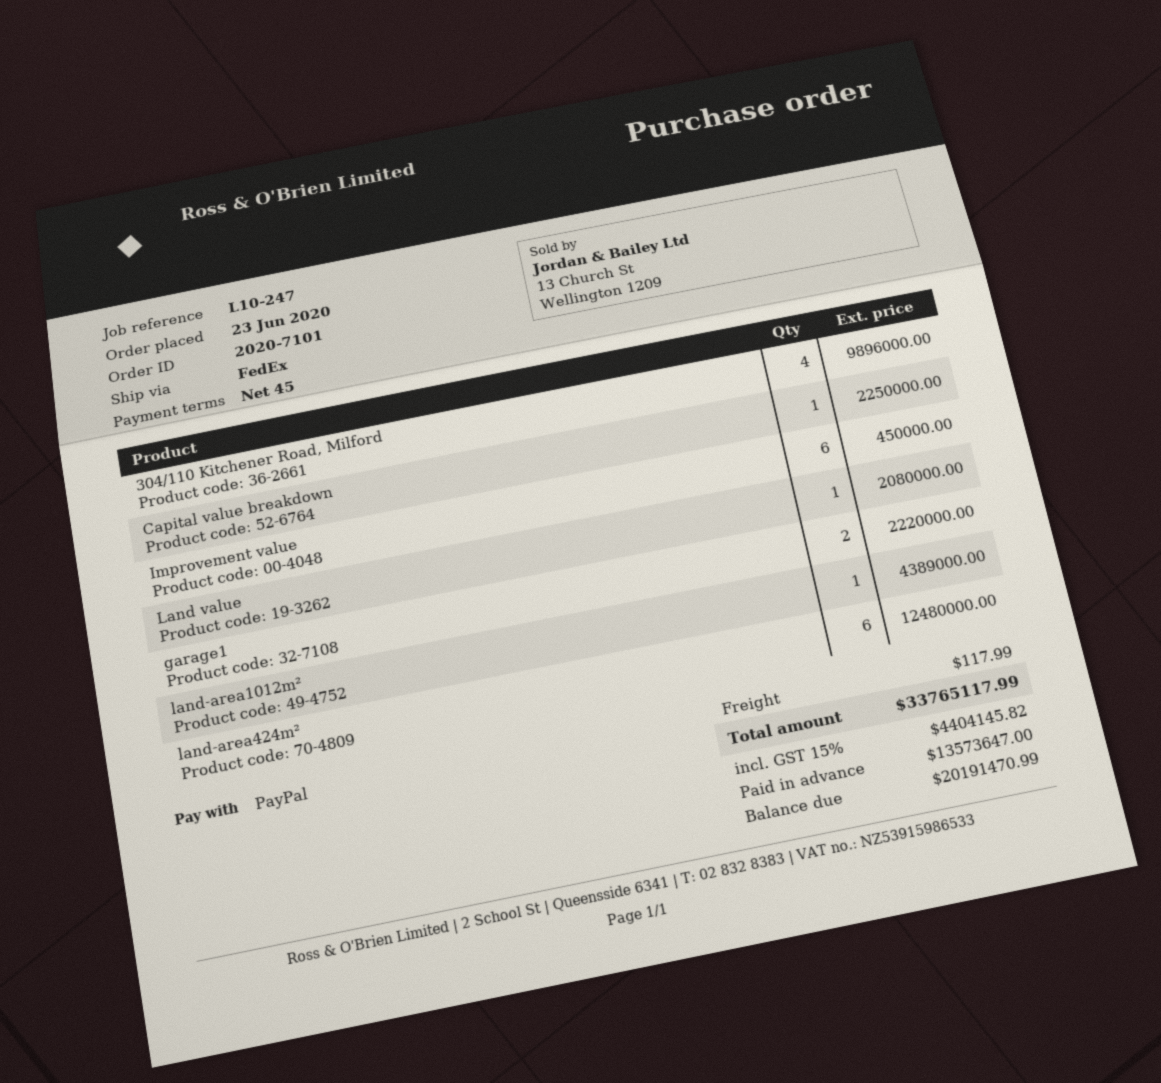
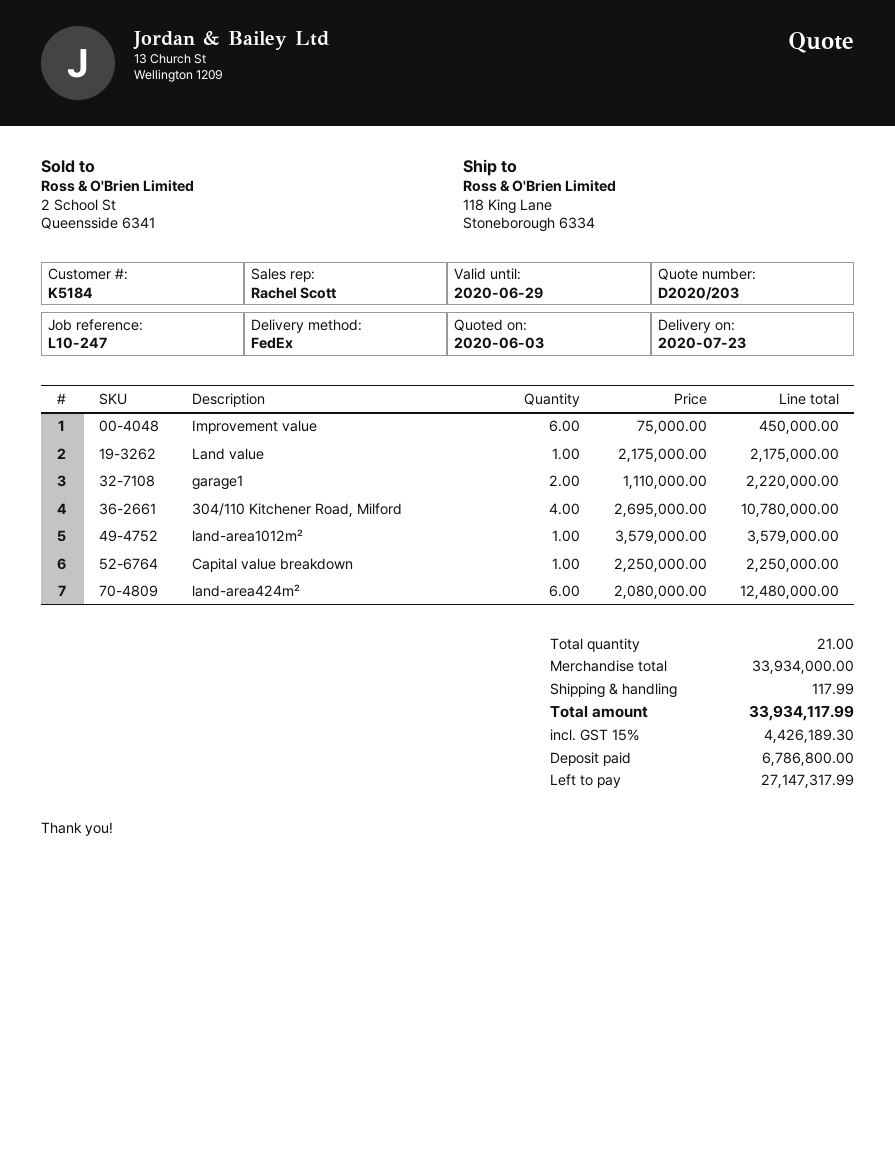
304/110 Kitchener Road, Milford: 4 for 9896000.00 -> 4 for 10780000.00
Land value: 1 for 2080000.00 -> 1 for 2175000.00
land-area1012m²: 1 for 4389000.00 -> 1 for 3579000.00
tax: 15% = 4404145.82 -> 15% = 4426189.30
total: 33765117.99 -> 33934117.99
deposit: 13573647.00 -> 6786800.00
balance: 20191470.99 -> 27147317.99

